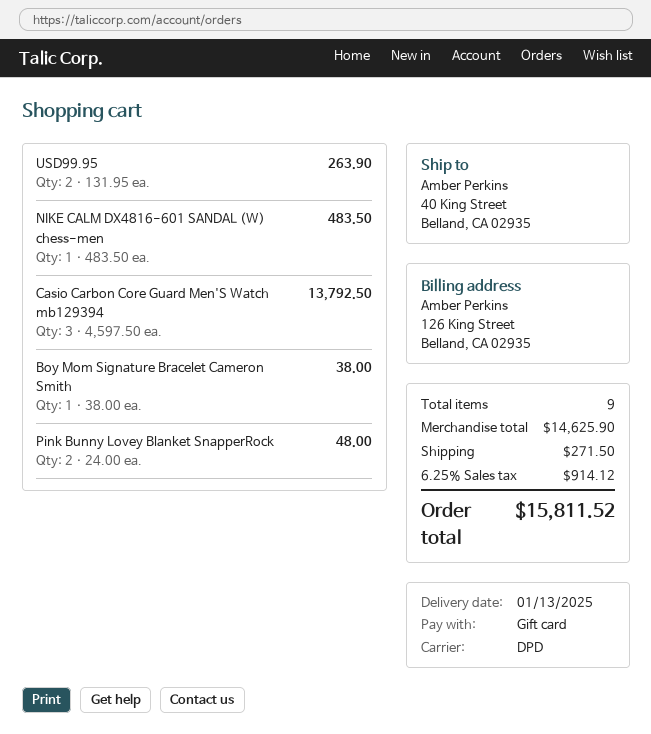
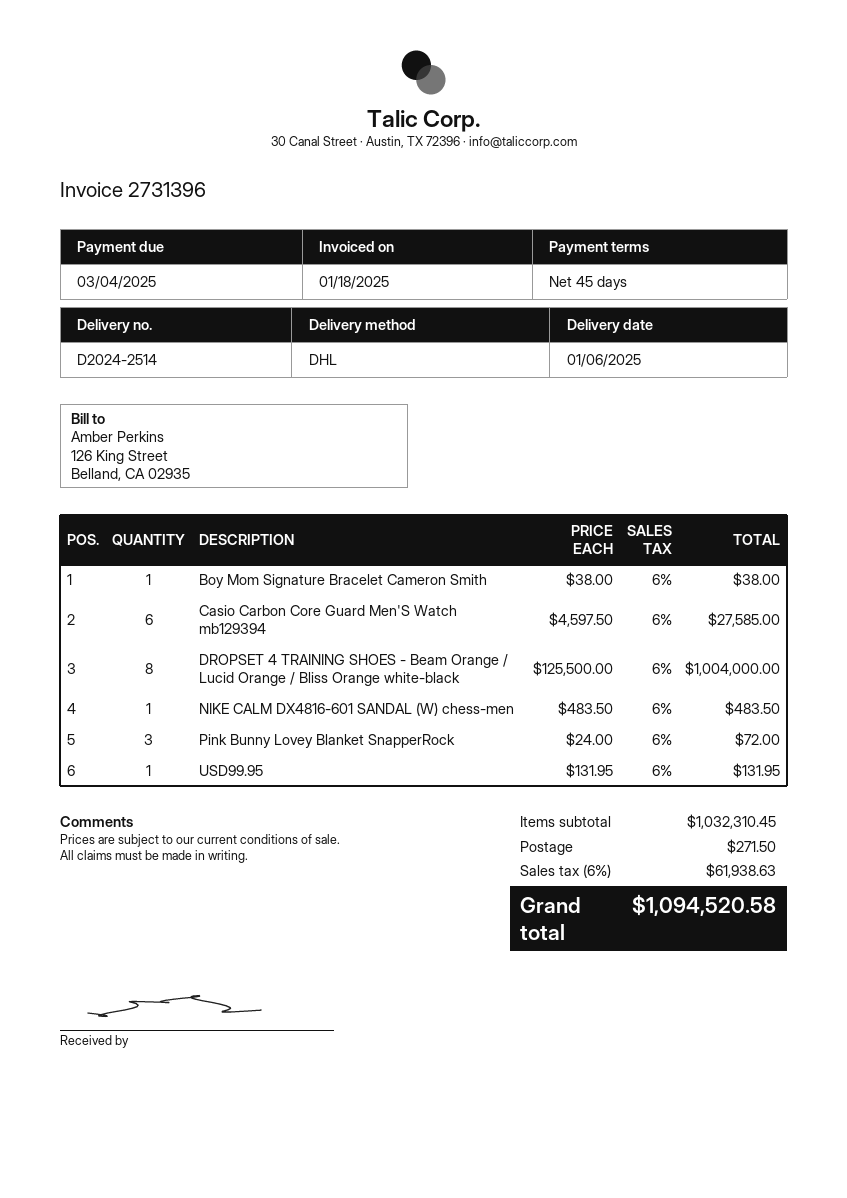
delivery date: 2025-01-13 -> 2025-01-06
shipping method: DPD -> DHL
USD99.95: 2 x 131.95 = 263.90 -> 1 x 131.95 = 131.95
Casio Carbon Core Guard Men'S Watch mb129394: 3 x 4597.50 = 13792.50 -> 6 x 4597.50 = 27585.00
Pink Bunny Lovey Blanket SnapperRock: 2 x 24.00 = 48.00 -> 3 x 24.00 = 72.00
DROPSET 4 TRAINING SHOES - Beam Orange / Lucid Orange / Bliss Orange white-black: none -> 8 x 125500.00 = 1004000.00
subtotal: 14625.90 -> 1032310.45
tax: 6.25% = 914.12 -> 6% = 61938.63
total: 15811.52 -> 1094520.58

